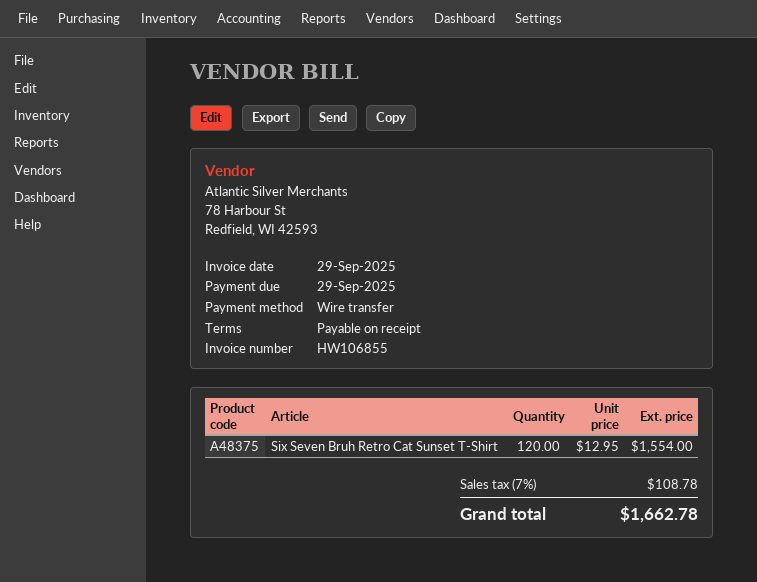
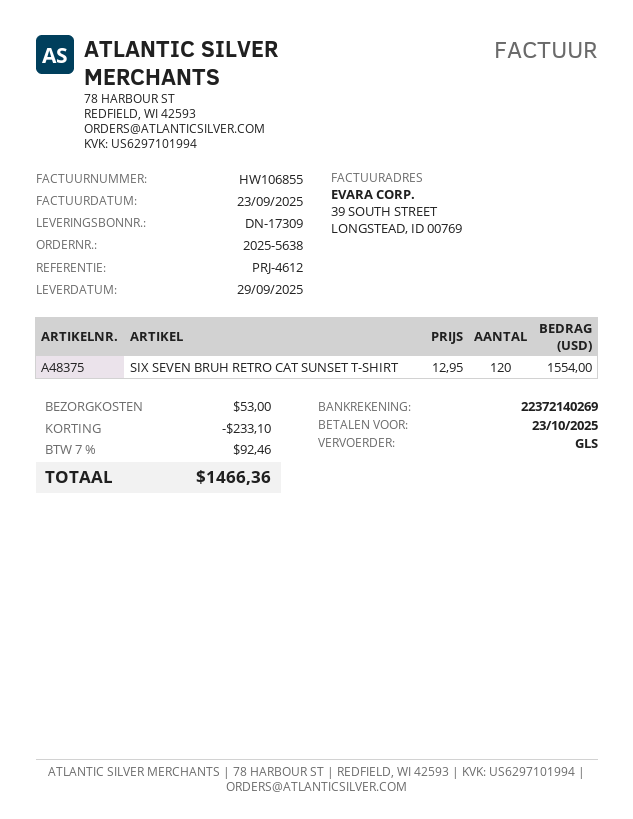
invoice date: 2025-09-29 -> 2025-09-23
due date: 2025-09-29 -> 2025-10-23
discount: none -> 233.10
shipping: none -> 53.00
tax: 7% = 108.78 -> 7% = 92.46
total: 1662.78 -> 1466.36

